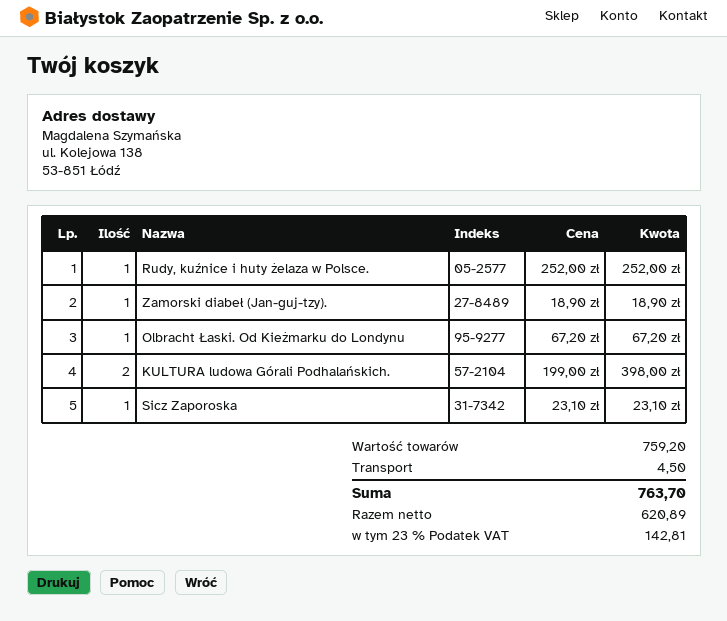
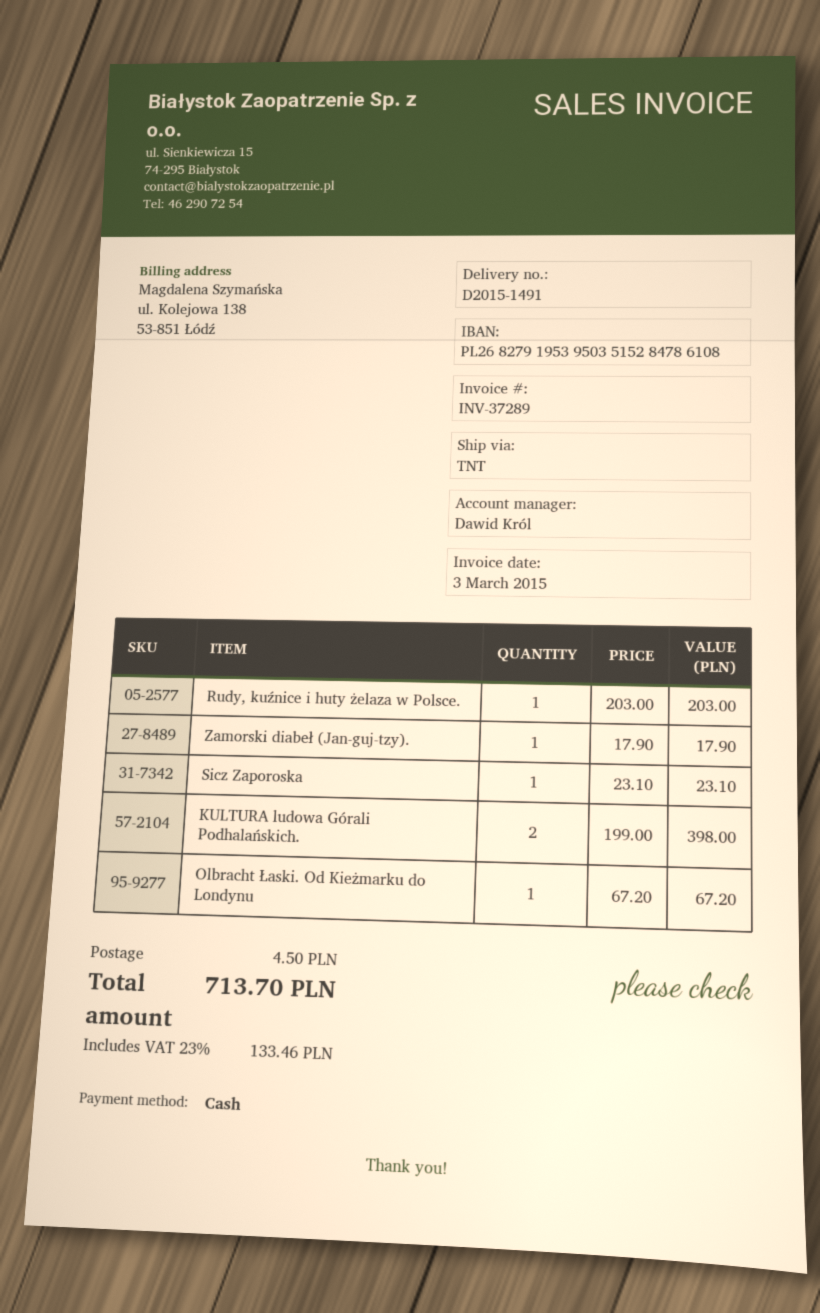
Rudy, kuźnice i huty żelaza w Polsce.: 1 x 252.00 = 252.00 -> 1 x 203.00 = 203.00
Zamorski diabeł (Jan-guj-tzy).: 1 x 18.90 = 18.90 -> 1 x 17.90 = 17.90
tax: 23% = 142.81 -> 23% = 133.46
total: 763.70 -> 713.70

